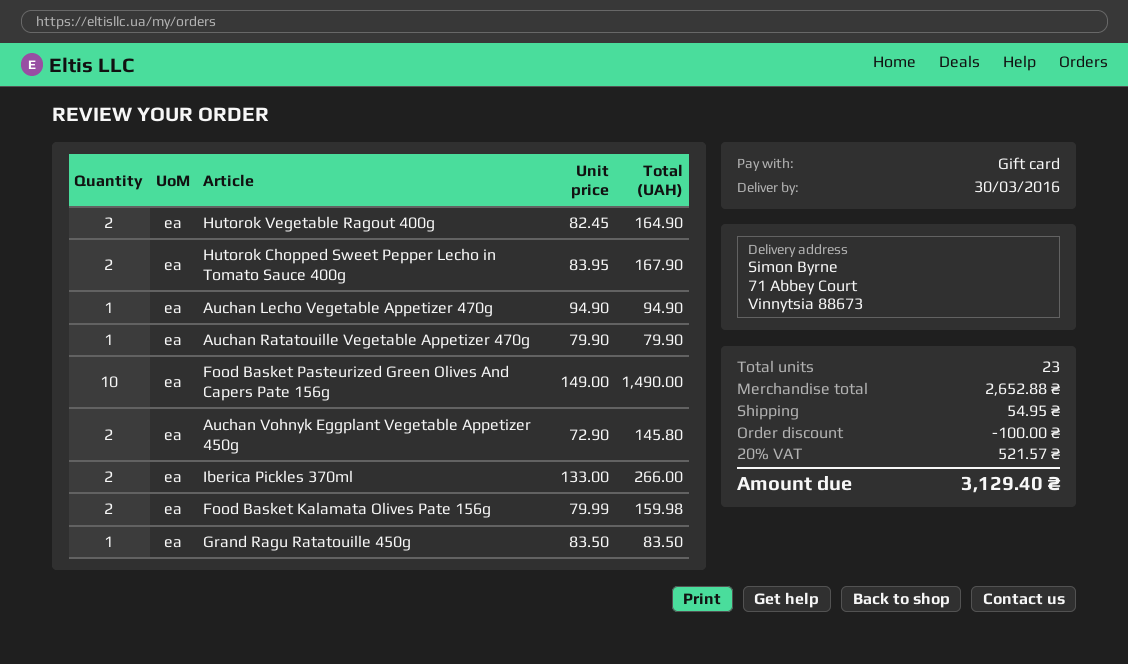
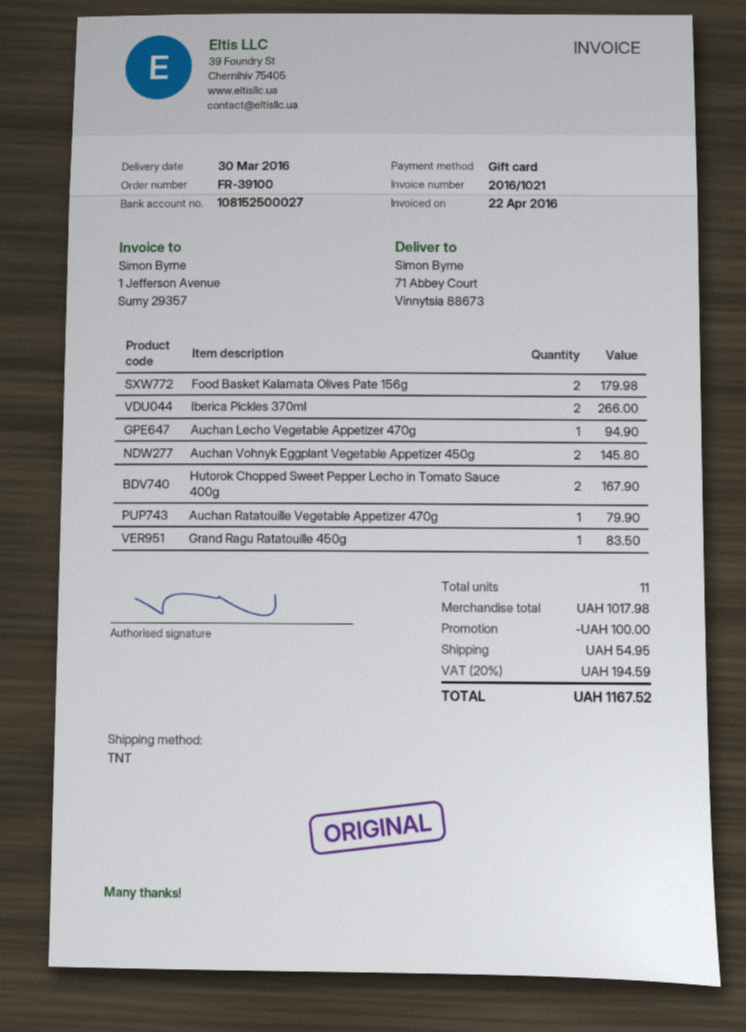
Hutorok Vegetable Ragout 400g: 2 for 164.90 -> none
Food Basket Pasteurized Green Olives And Capers Pate 156g: 10 for 1490.00 -> none
Food Basket Kalamata Olives Pate 156g: 2 for 159.98 -> 2 for 179.98
total quantity: 23 -> 11
subtotal: 2652.88 -> 1017.98
tax: 20% = 521.57 -> 20% = 194.59
total: 3129.40 -> 1167.52

